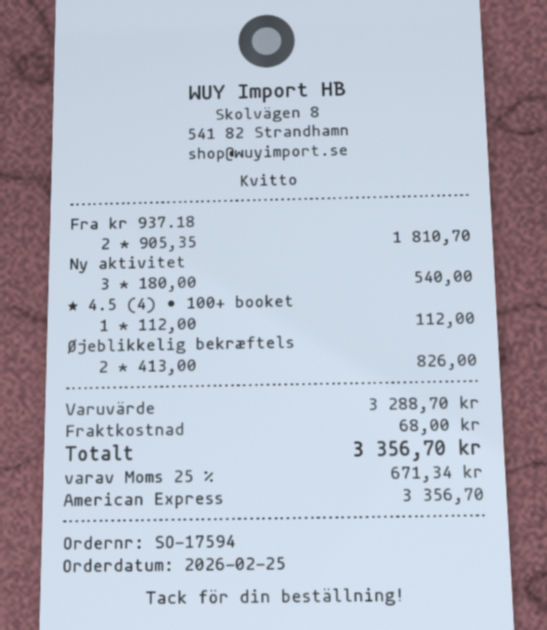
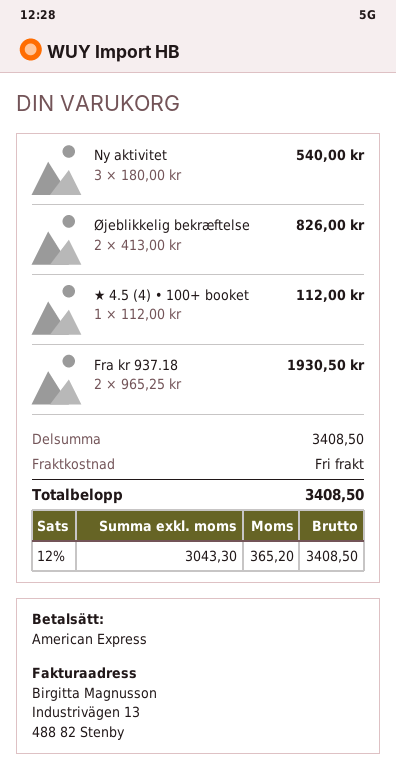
Fra kr 937.18: 2 x 905.35 = 1810.70 -> 2 x 965.25 = 1930.50
subtotal: 3288.70 -> 3408.50
shipping: 68.00 -> 0.00
tax: 25% = 671.34 -> 12% = 365.20
total: 3356.70 -> 3408.50

